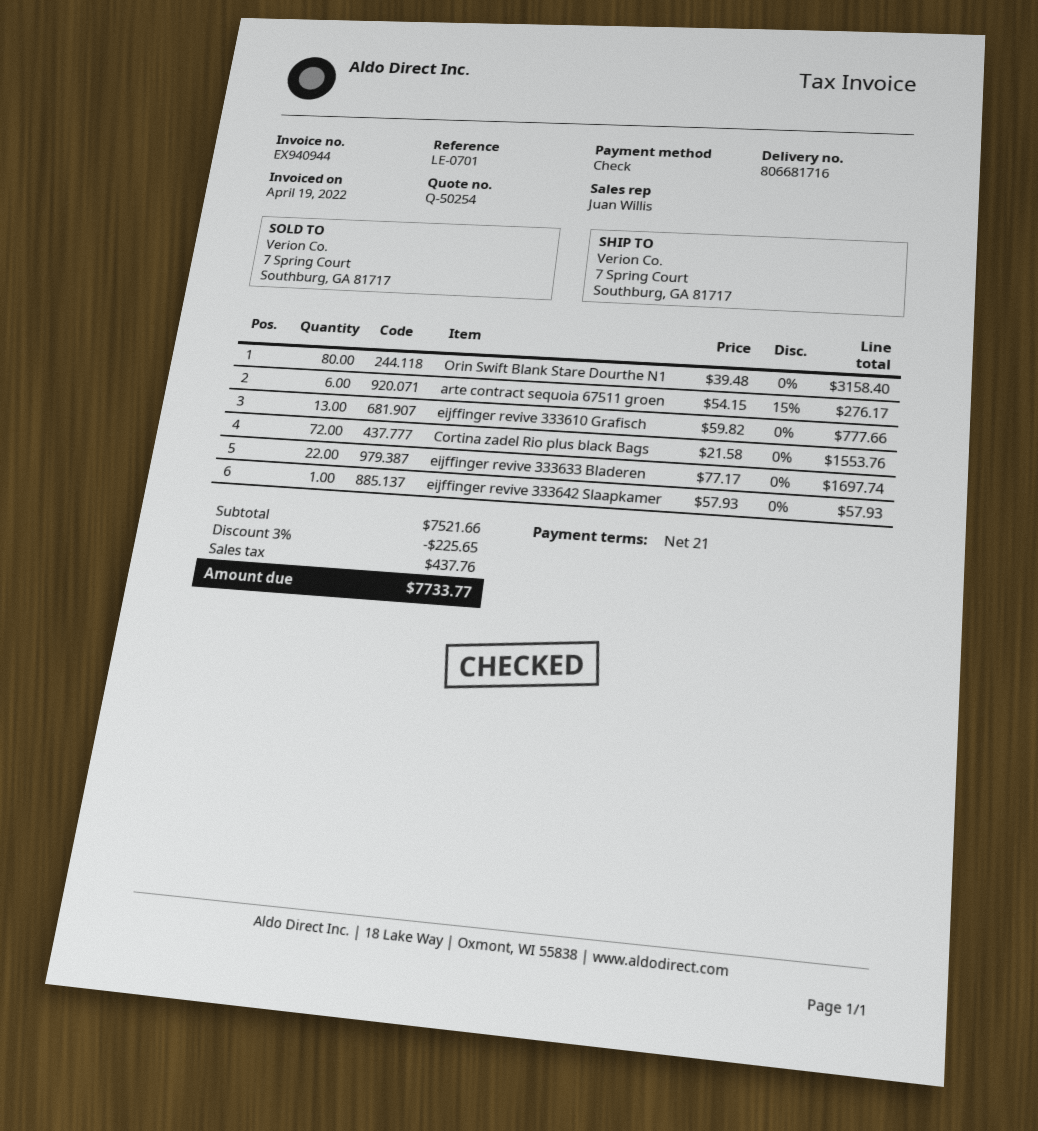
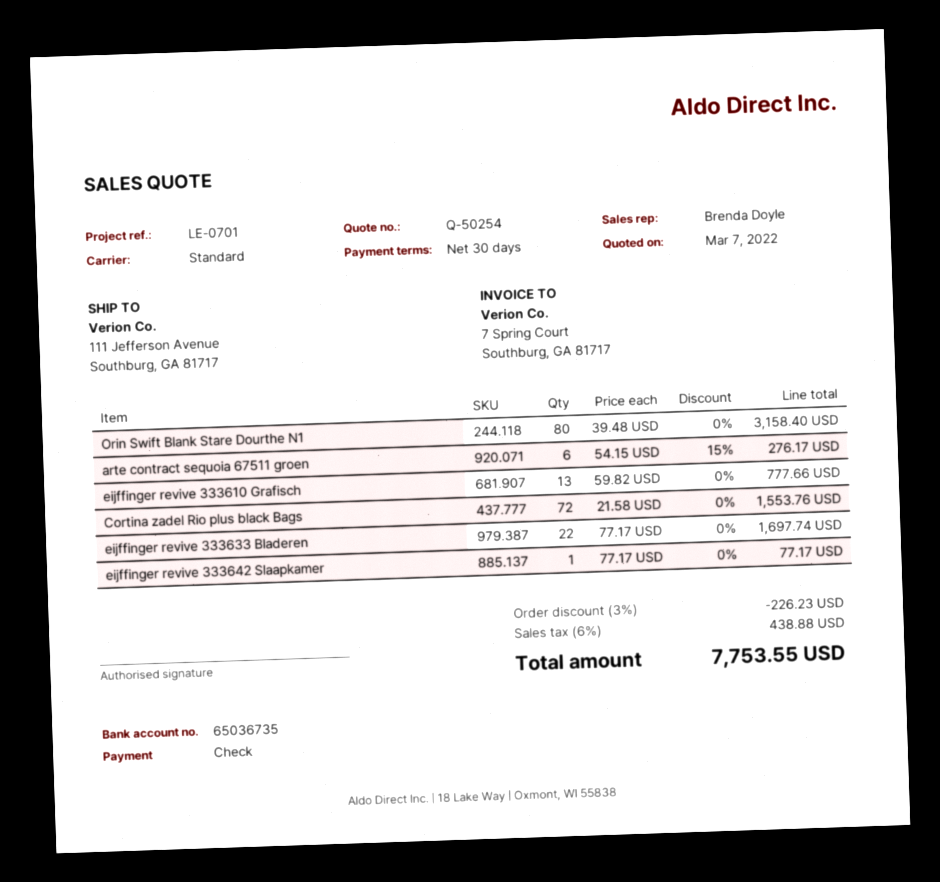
payment terms: 21 days -> 30 days
sales rep: Juan Willis -> Brenda Doyle
ship to: 7 Spring Court, Southburg, GA 81717 -> 111 Jefferson Avenue, Southburg, GA 81717
eijffinger revive 333642 Slaapkamer: 1 x 57.93 = 57.93 -> 1 x 77.17 = 77.17
discount: 3% = 225.65 -> 3% = 226.23
tax: 437.76 -> 438.88
total: 7733.77 -> 7753.55

